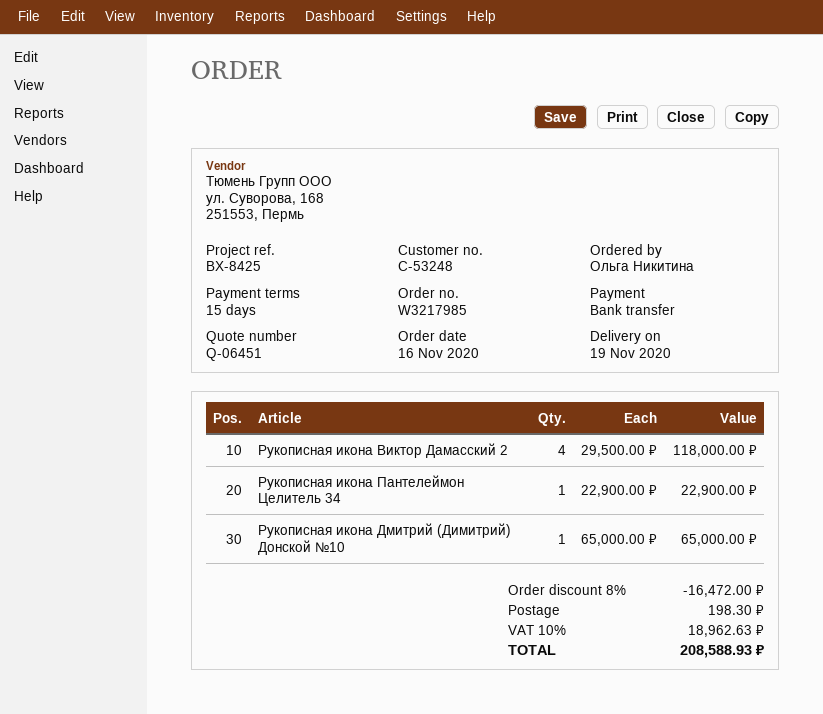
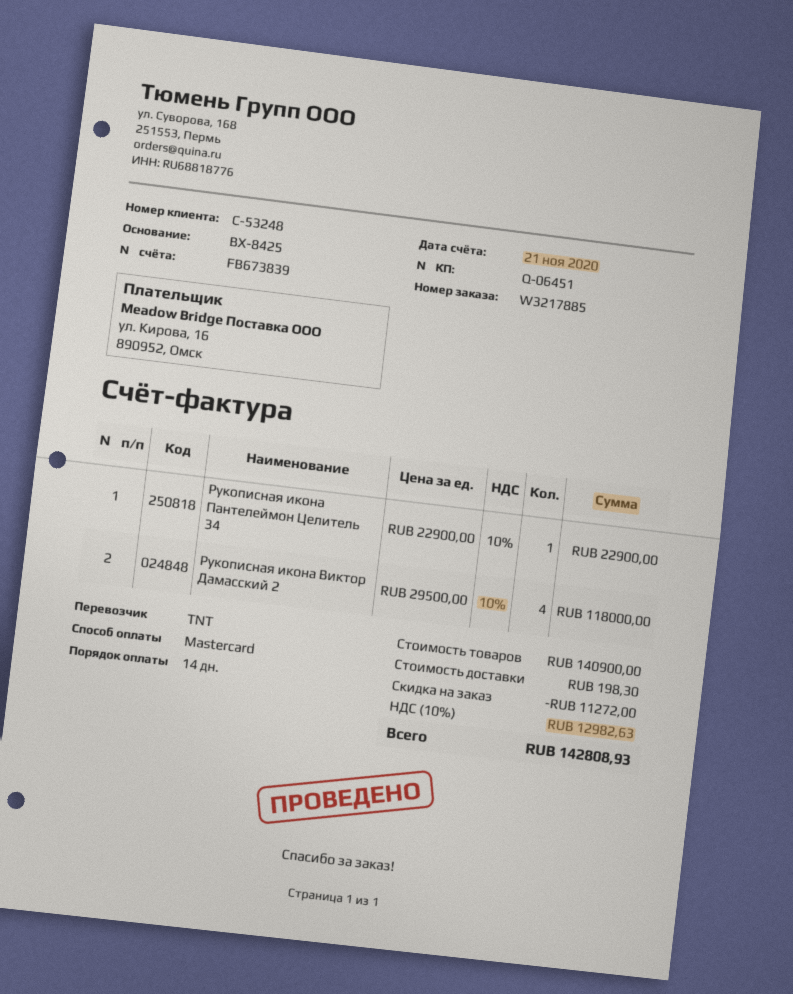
order number: W3217985 -> W3217885
payment terms: 15 days -> 14 days
payment method: bank transfer -> Mastercard
Рукописная икона Дмитрий (Димитрий) Донской №10: 1 x 65000.00 = 65000.00 -> none
discount: 16472.00 -> 11272.00
tax: 10% = 18962.63 -> 10% = 12982.63
total: 208588.93 -> 142808.93

